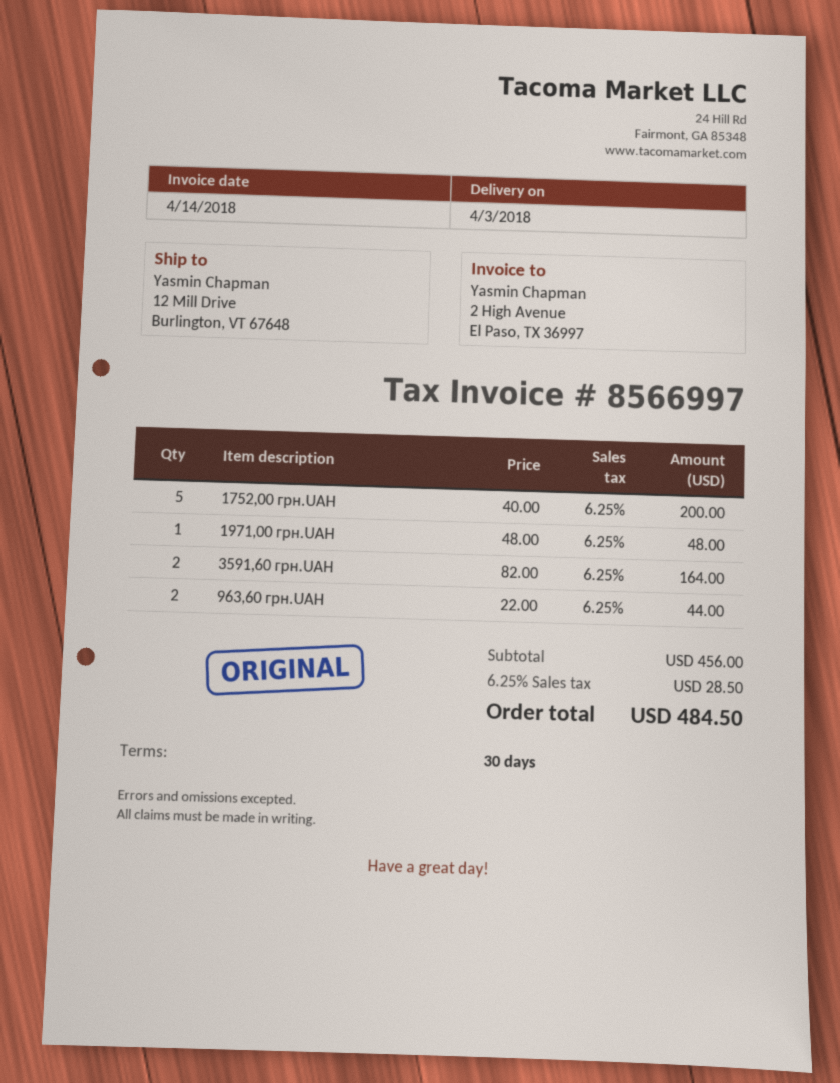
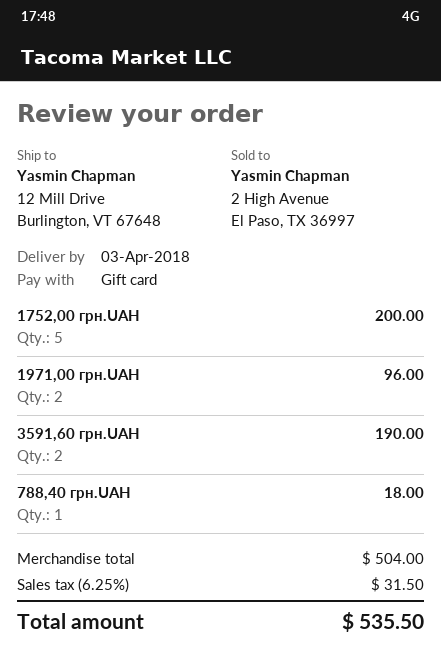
1971,00 грн.UAH: 1 for 48.00 -> 2 for 96.00
3591,60 грн.UAH: 2 for 164.00 -> 2 for 190.00
963,60 грн.UAH: 2 for 44.00 -> none
788,40 грн.UAH: none -> 1 for 18.00
subtotal: 456.00 -> 504.00
tax: 6.25% = 28.50 -> 6.25% = 31.50
total: 484.50 -> 535.50

